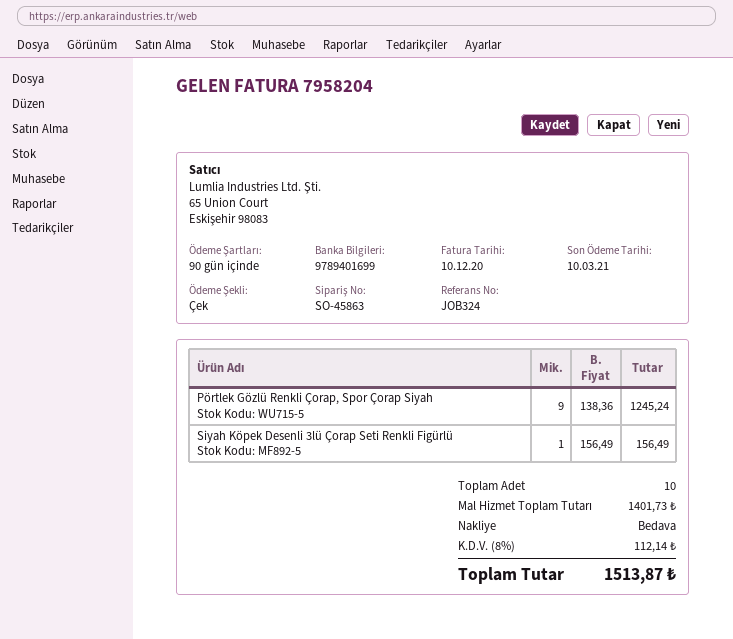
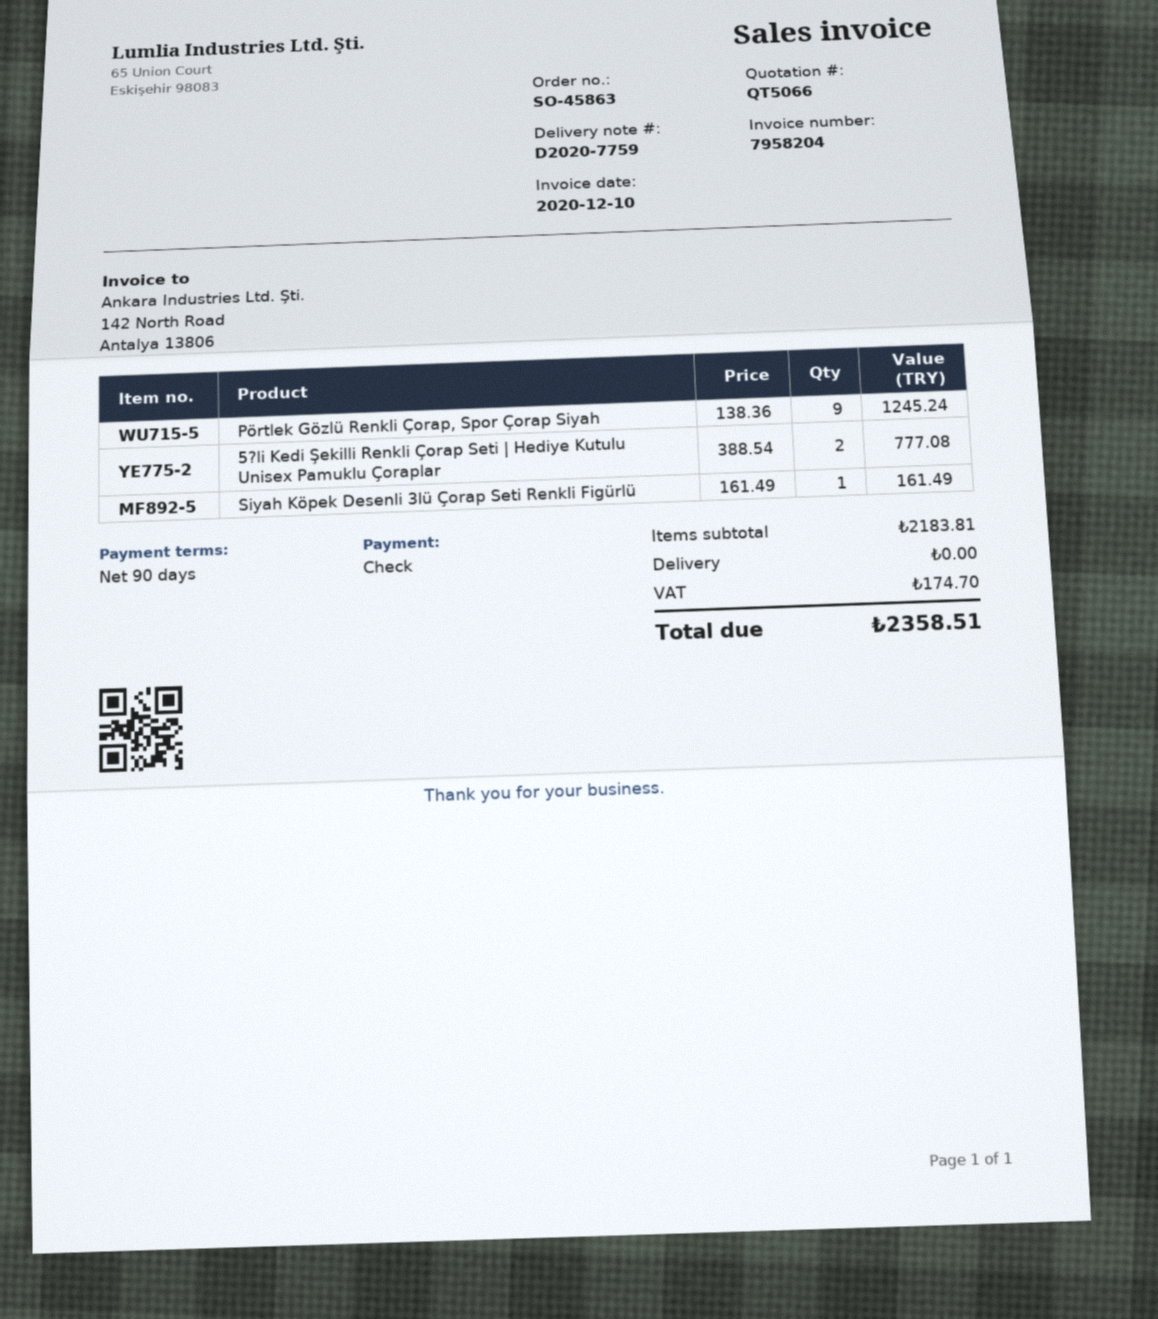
Siyah Köpek Desenli 3lü Çorap Seti Renkli Figürlü: 1 x 156.49 = 156.49 -> 1 x 161.49 = 161.49
5?li Kedi Şekilli Renkli Çorap Seti | Hediye Kutulu Unisex Pamuklu Çoraplar: none -> 2 x 388.54 = 777.08
subtotal: 1401.73 -> 2183.81
tax: 112.14 -> 174.70
total: 1513.87 -> 2358.51

